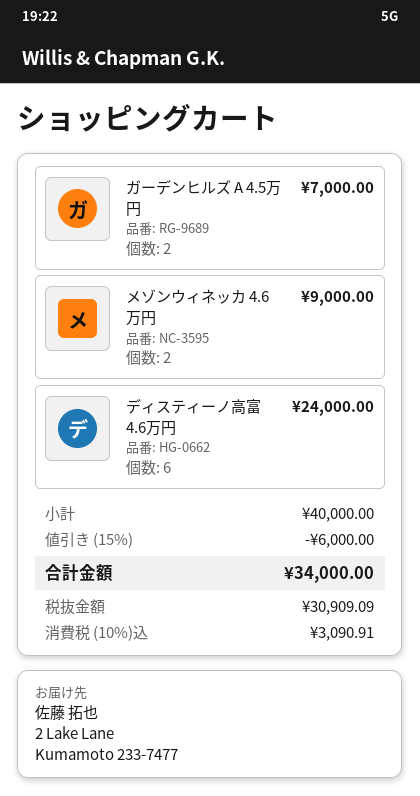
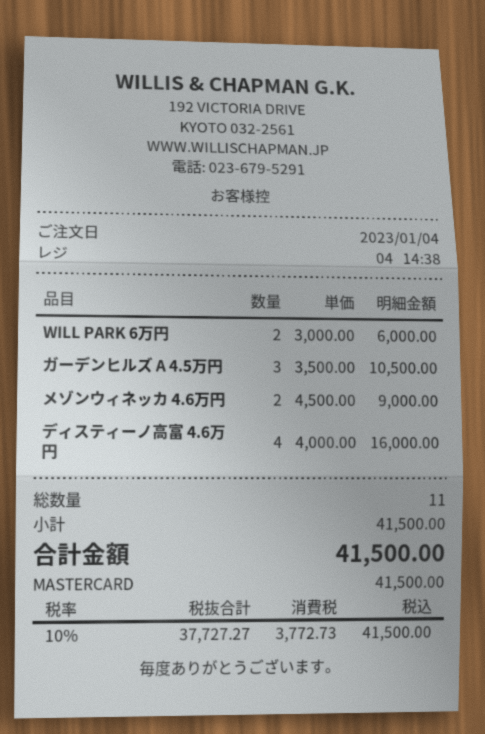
ガーデンヒルズ A 4.5万円: 2 for 7000.00 -> 3 for 10500.00
ディスティーノ高富 4.6万円: 6 for 24000.00 -> 4 for 16000.00
WILL PARK 6万円: none -> 2 for 6000.00
subtotal: 40000.00 -> 41500.00
discount: 15% = 6000.00 -> none
net: 30909.09 -> 37727.27
tax: 10% = 3090.91 -> 10% = 3772.73
total: 34000.00 -> 41500.00

